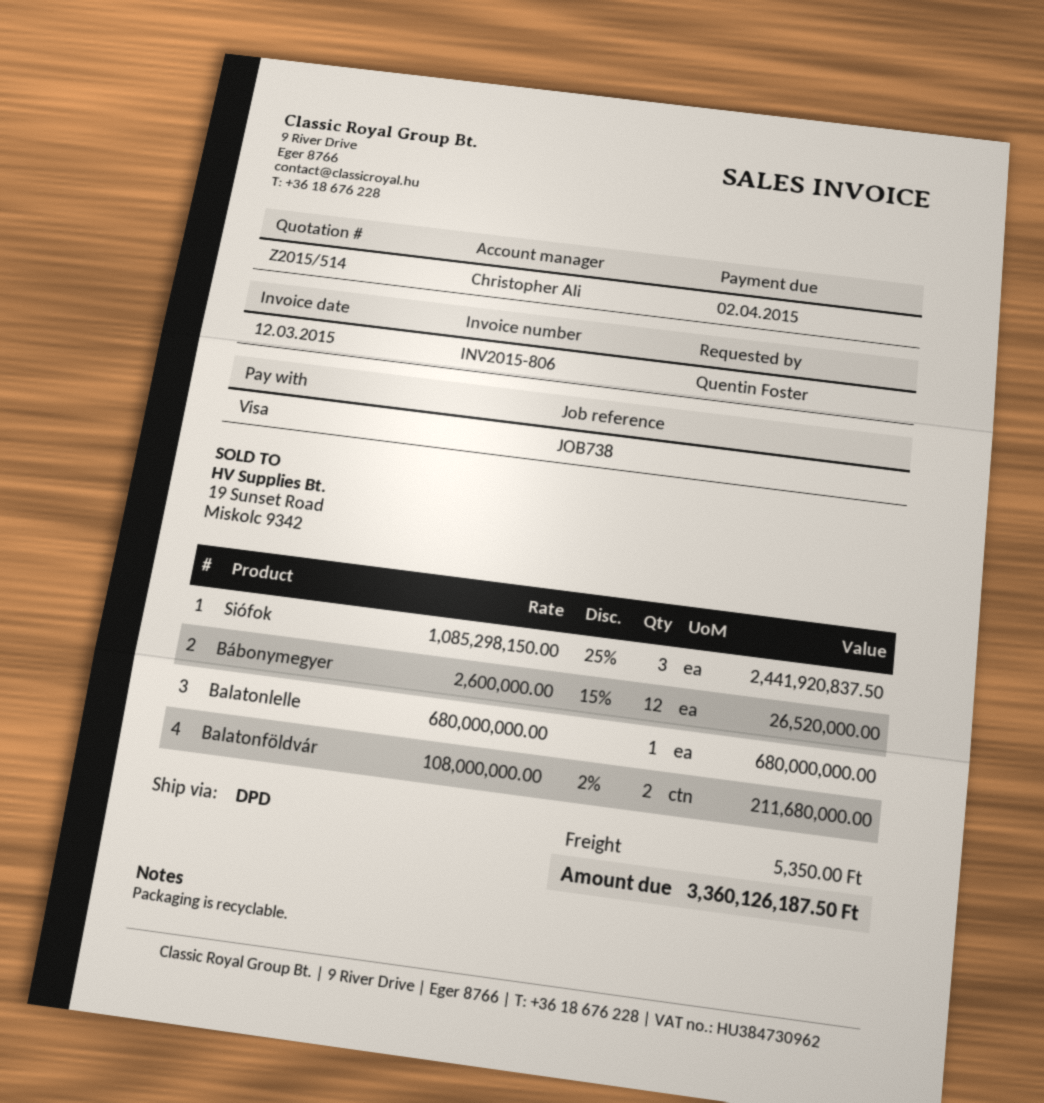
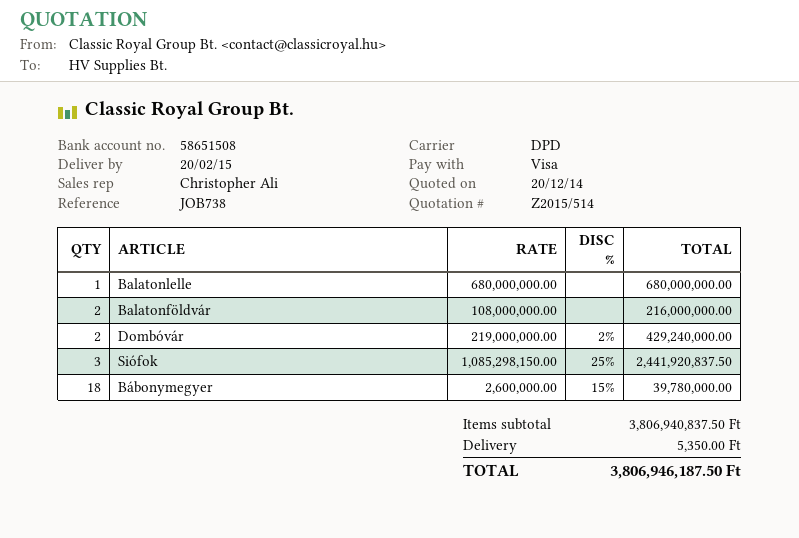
Bábonymegyer: 12 x 2600000.00 - 15% = 26520000.00 -> 18 x 2600000.00 - 15% = 39780000.00
Balatonföldvár: 2 x 108000000.00 - 2% = 211680000.00 -> 2 x 108000000.00 = 216000000.00
Dombóvár: none -> 2 x 219000000.00 - 2% = 429240000.00
total: 3360126187.50 -> 3806946187.50

